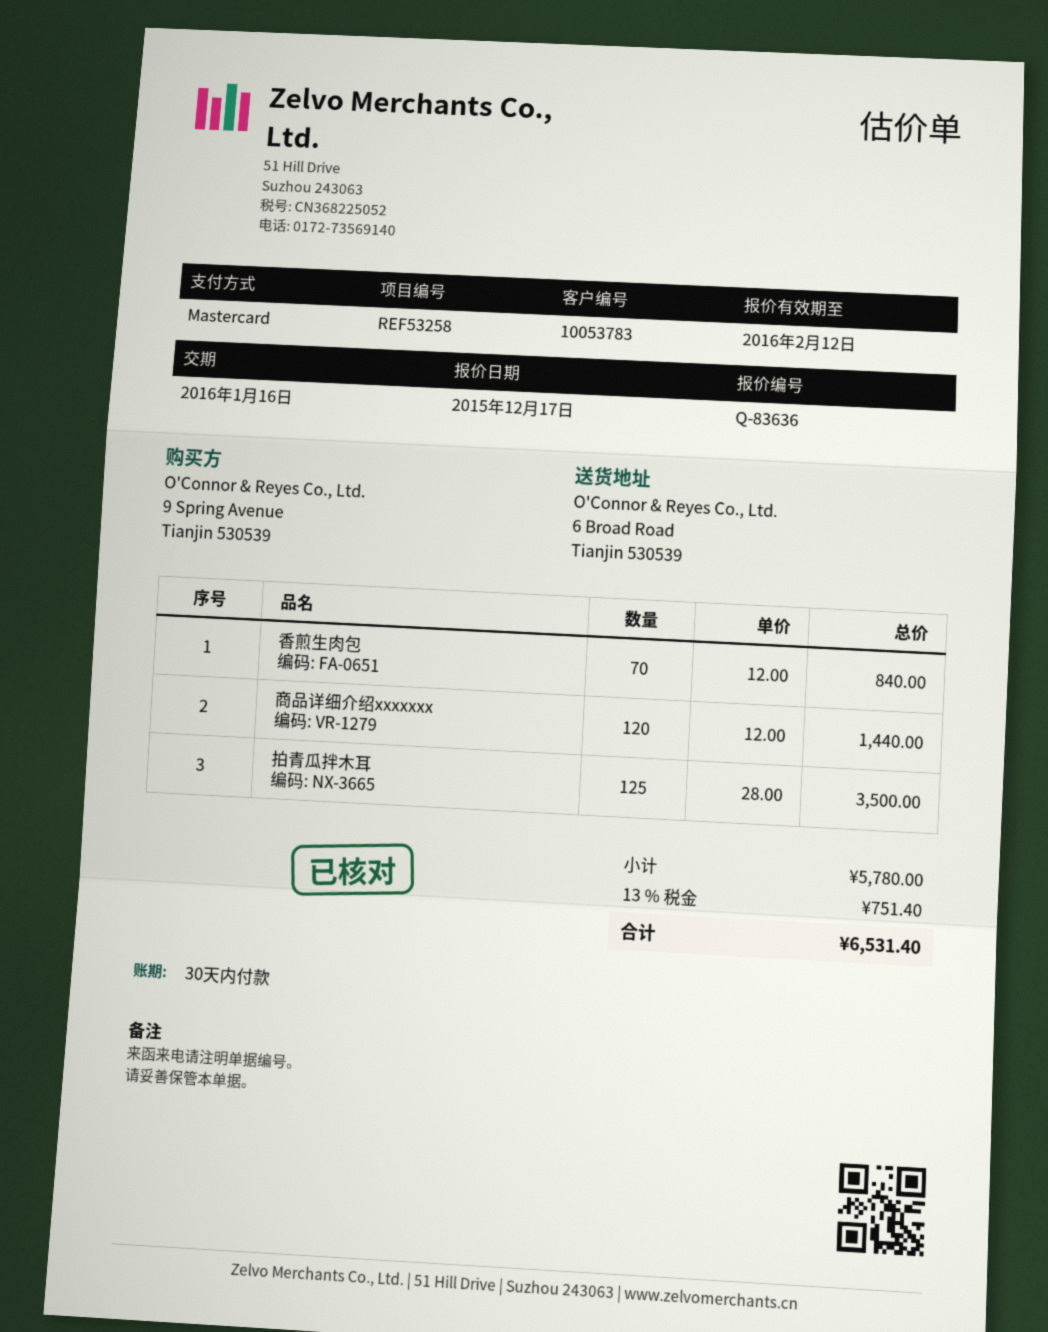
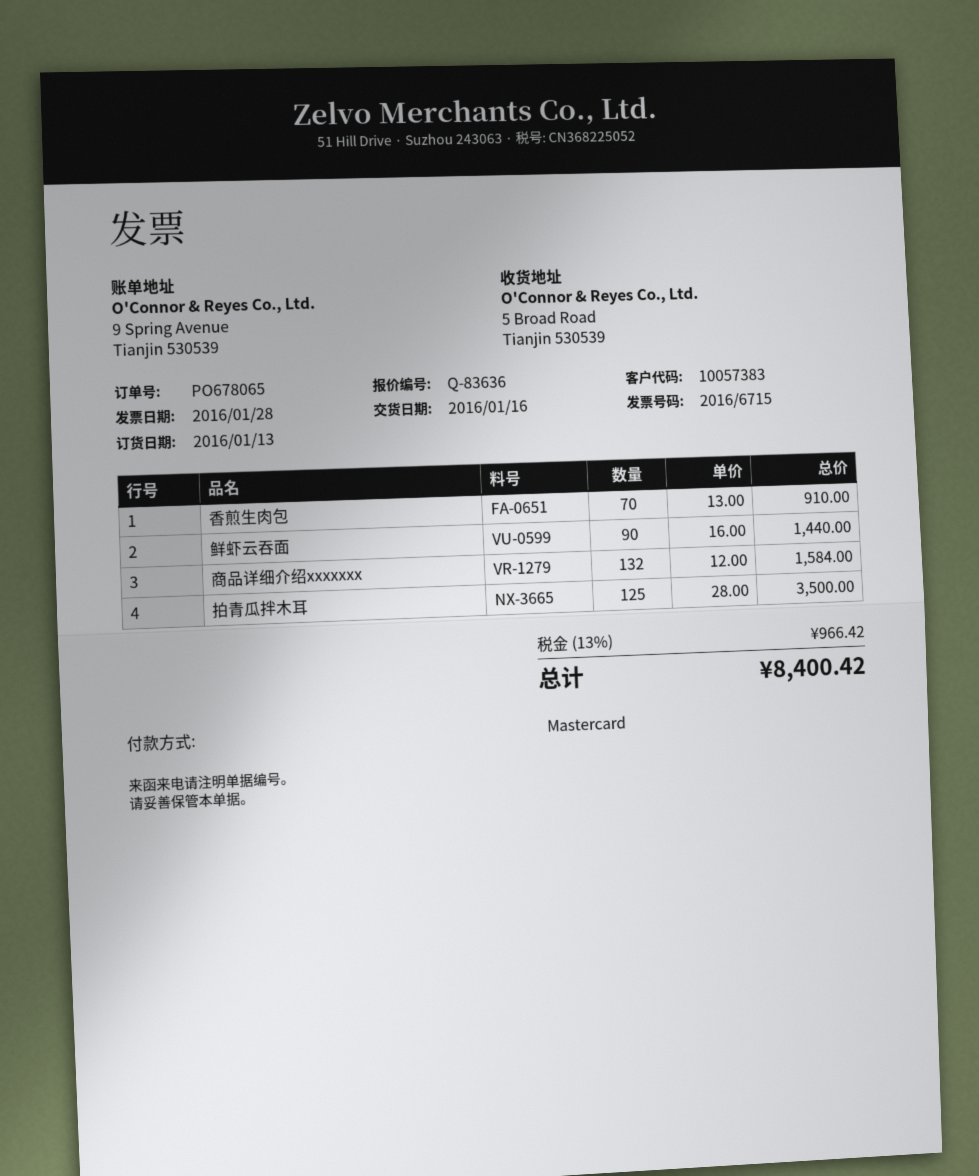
customer number: 10053783 -> 10057383
ship to: 6 Broad Road, Tianjin 530539 -> 5 Broad Road, Tianjin 530539
香煎生肉包: 70 x 12.00 = 840.00 -> 70 x 13.00 = 910.00
商品详细介绍xxxxxxx: 120 x 12.00 = 1440.00 -> 132 x 12.00 = 1584.00
鲜虾云吞面: none -> 90 x 16.00 = 1440.00
tax: 13% = 751.40 -> 13% = 966.42
total: 6531.40 -> 8400.42

